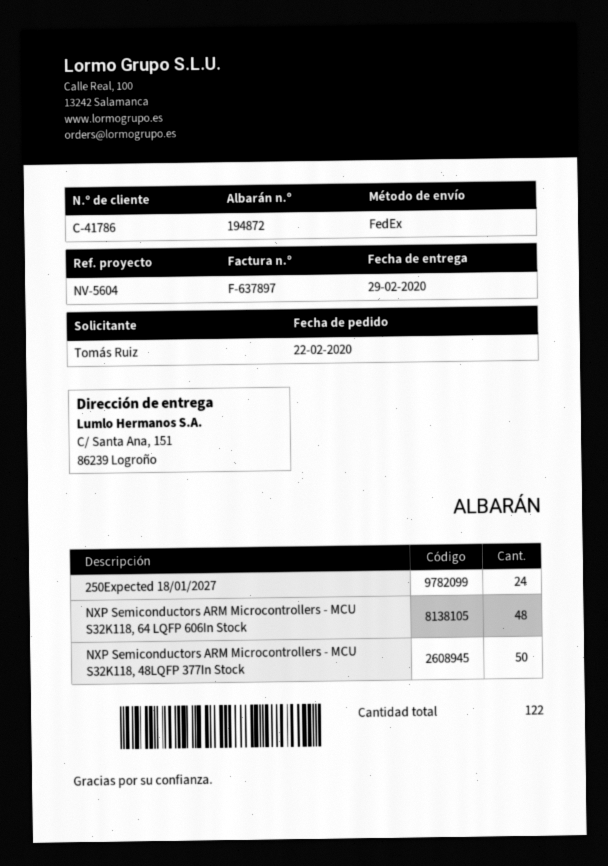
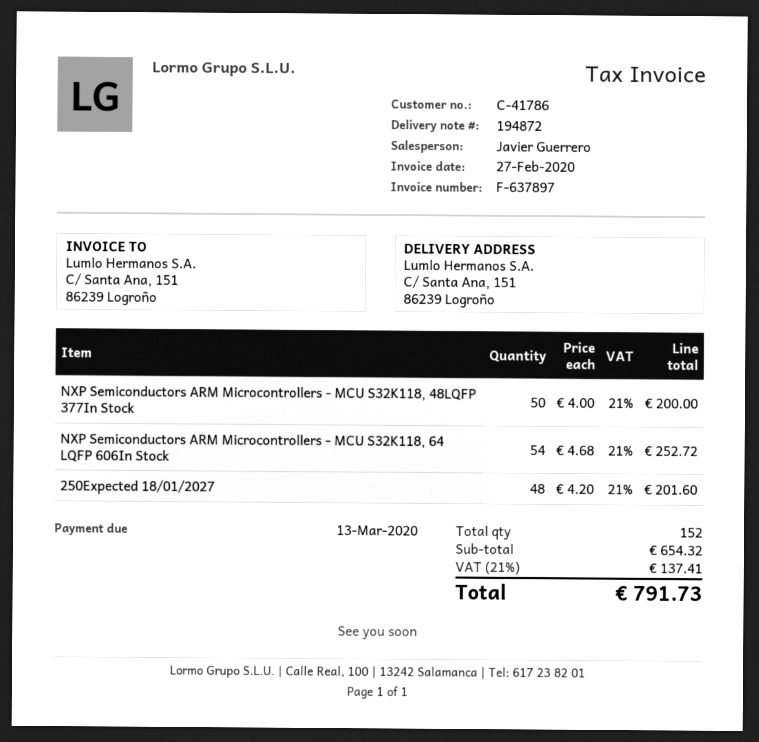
250Expected 18/01/2027: 24 -> 48
NXP Semiconductors ARM Microcontrollers - MCU S32K118, 64 LQFP 606In Stock: 48 -> 54
total quantity: 122 -> 152

